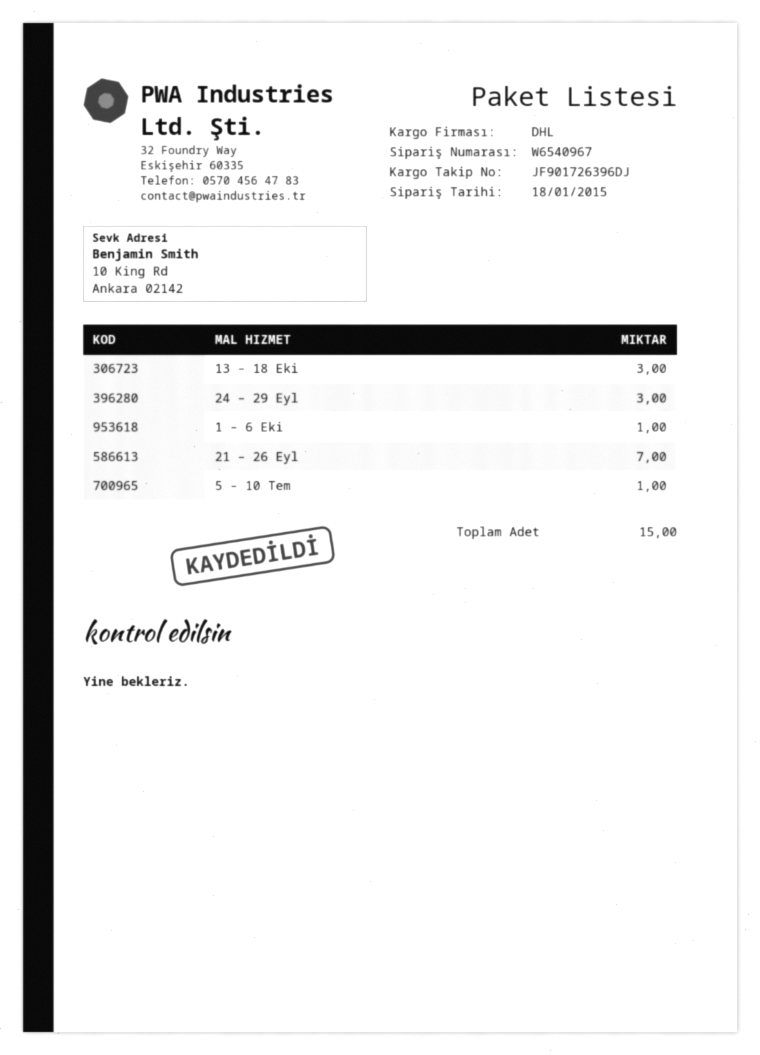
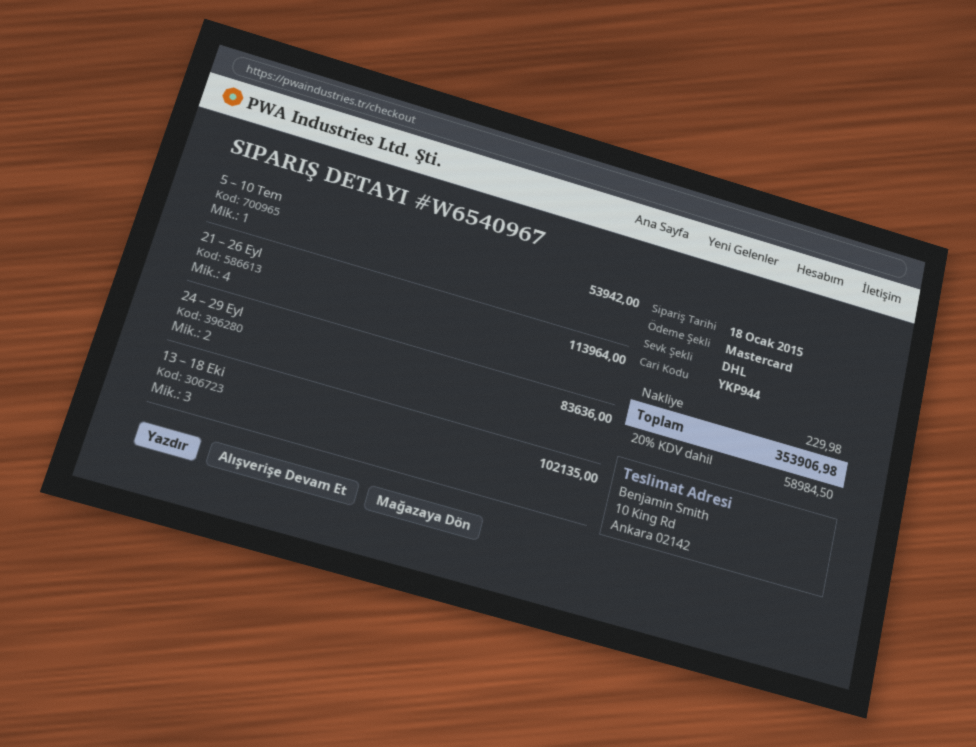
24 – 29 Eyl: 3 -> 2
1 – 6 Eki: 1 -> none
21 – 26 Eyl: 7 -> 4

